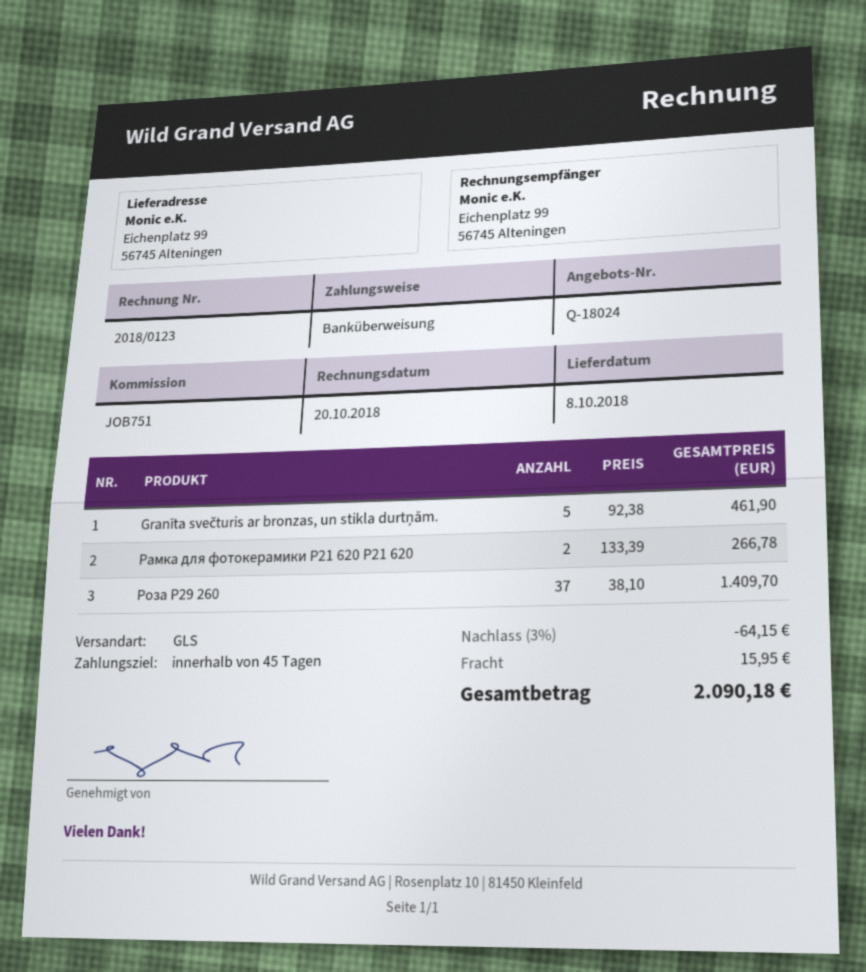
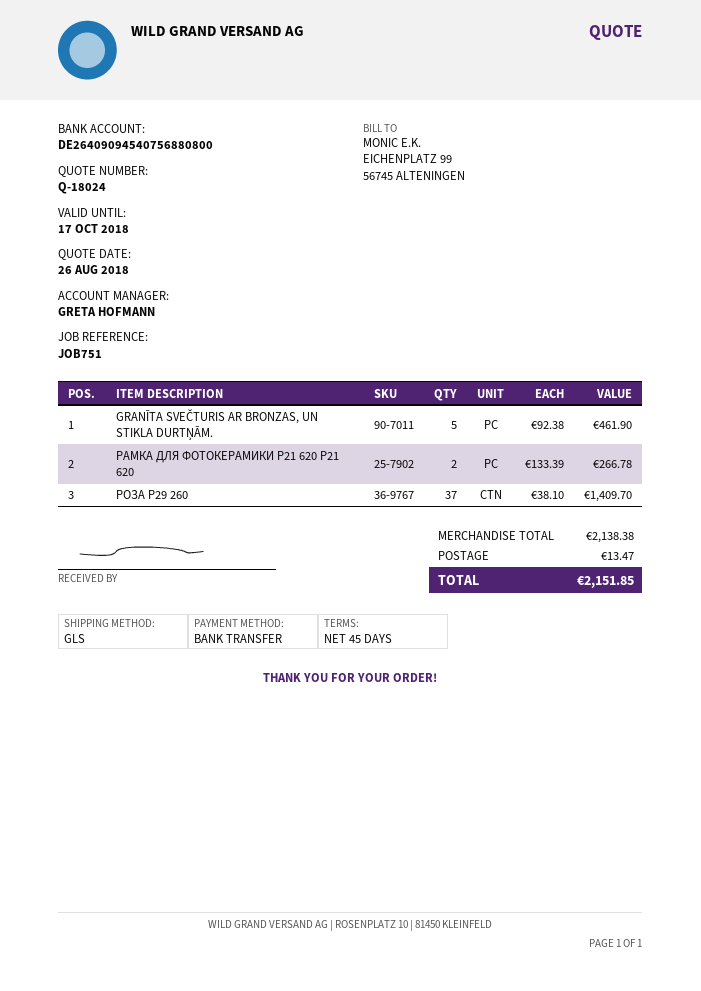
discount: 3% = 64.15 -> none
shipping: 15.95 -> 13.47
total: 2090.18 -> 2151.85

